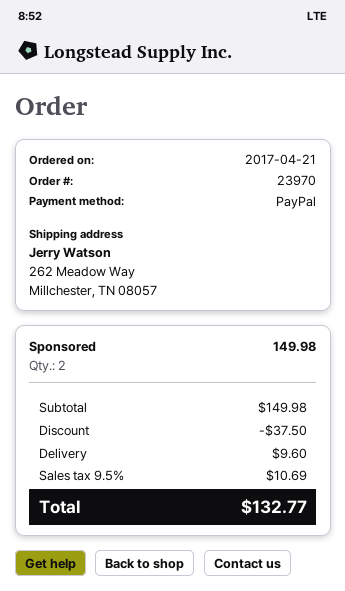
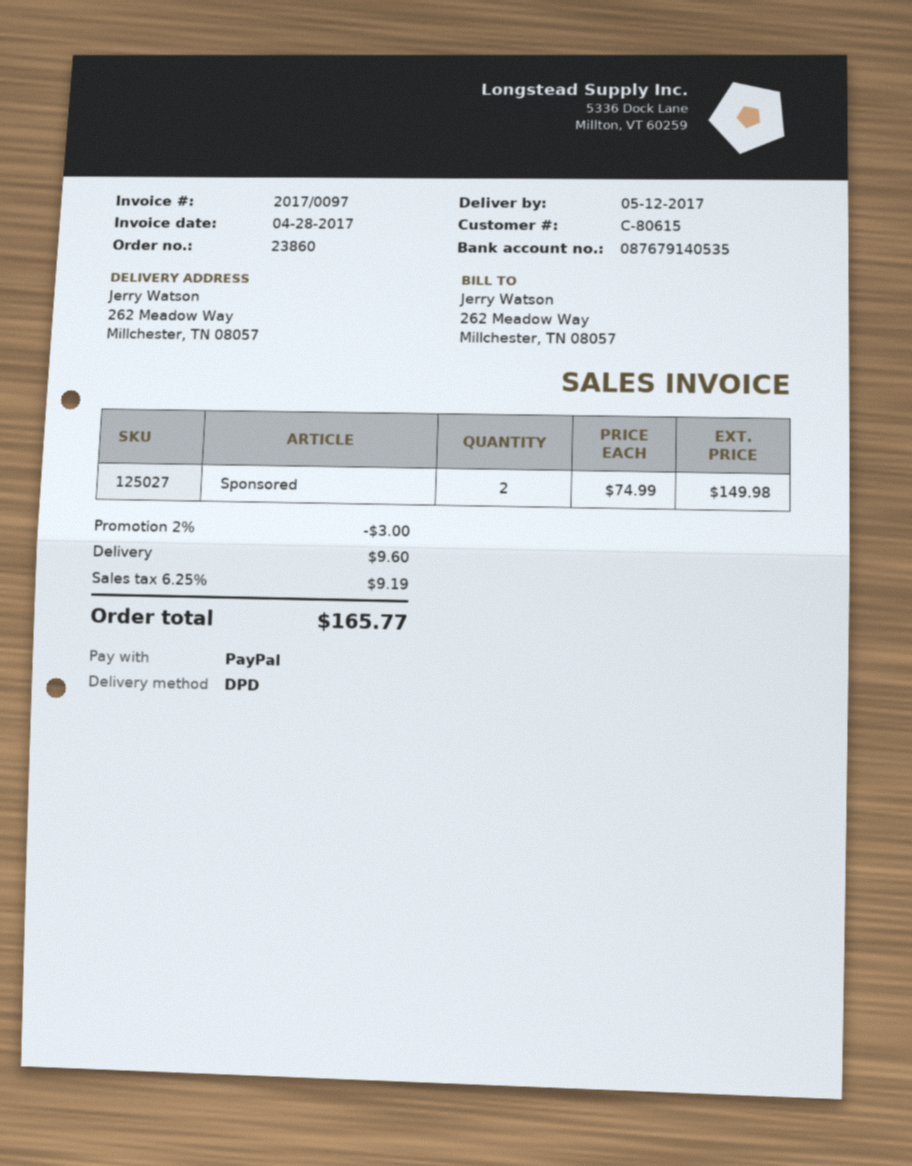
order number: 23970 -> 23860
discount: 37.50 -> 3.00
tax: 9.5% = 10.69 -> 6.25% = 9.19
total: 132.77 -> 165.77

